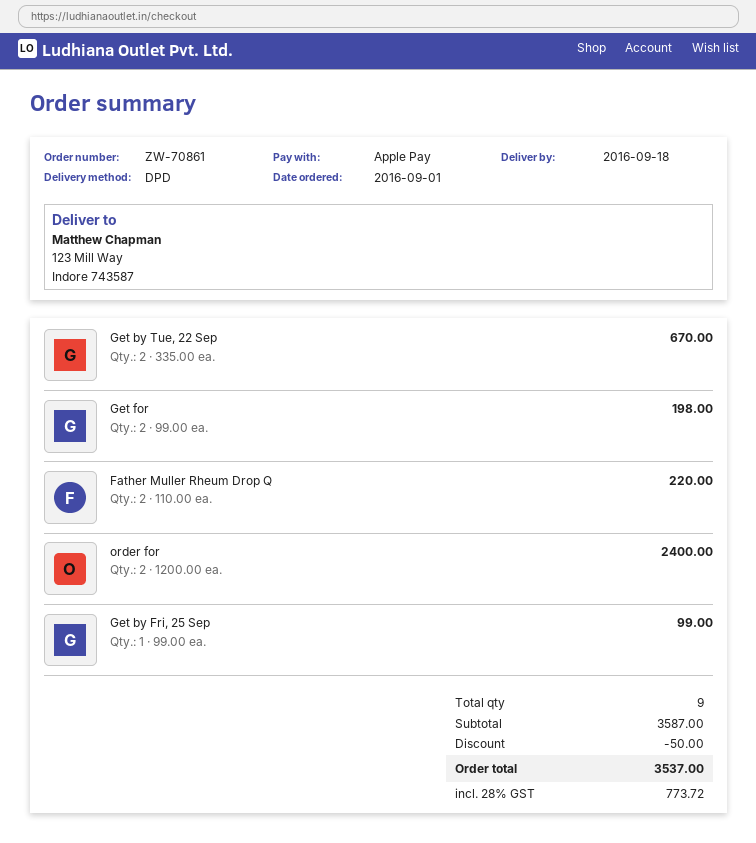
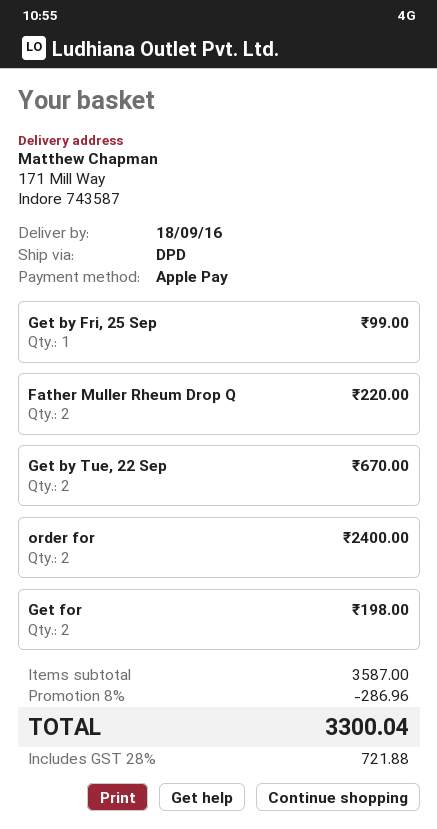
ship to: 123 Mill Way, Indore 743587 -> 171 Mill Way, Indore 743587
discount: 50.00 -> 286.96
tax: 28% = 773.72 -> 28% = 721.88
total: 3537.00 -> 3300.04

